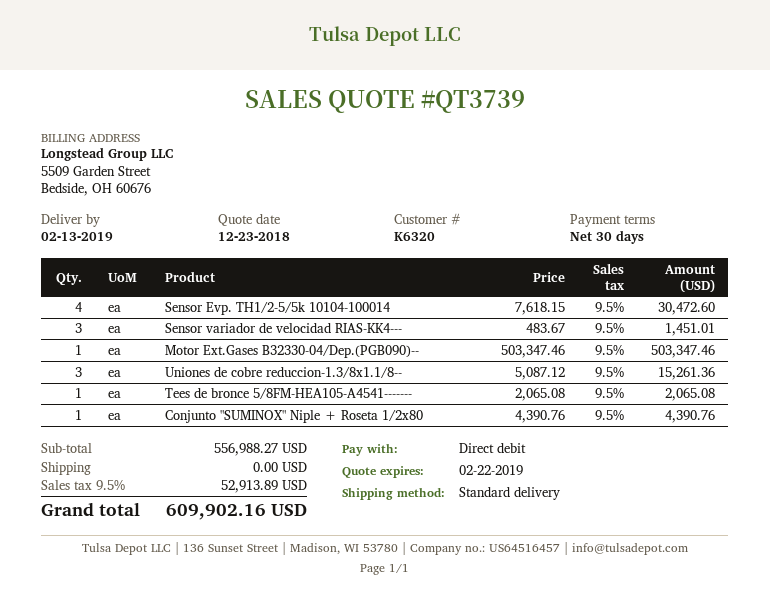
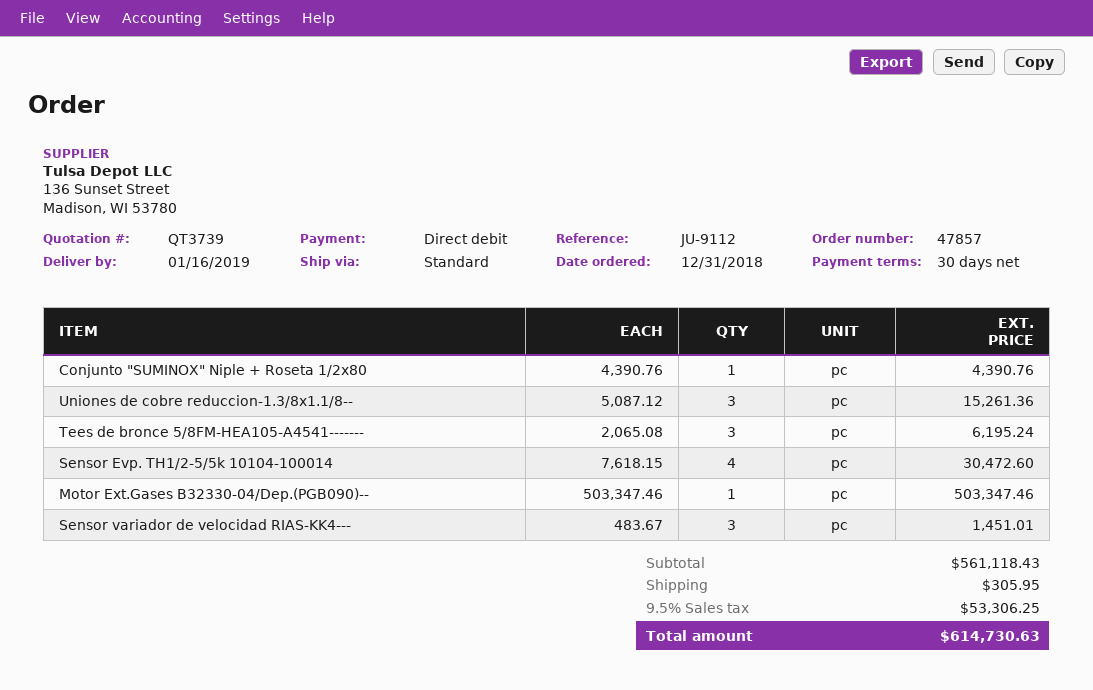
delivery date: 2019-02-13 -> 2019-01-16
Tees de bronce 5/8FM-HEA105-A4541-------: 1 x 2065.08 = 2065.08 -> 3 x 2065.08 = 6195.24
subtotal: 556988.27 -> 561118.43
shipping: 0.00 -> 305.95
tax: 9.5% = 52913.89 -> 9.5% = 53306.25
total: 609902.16 -> 614730.63

